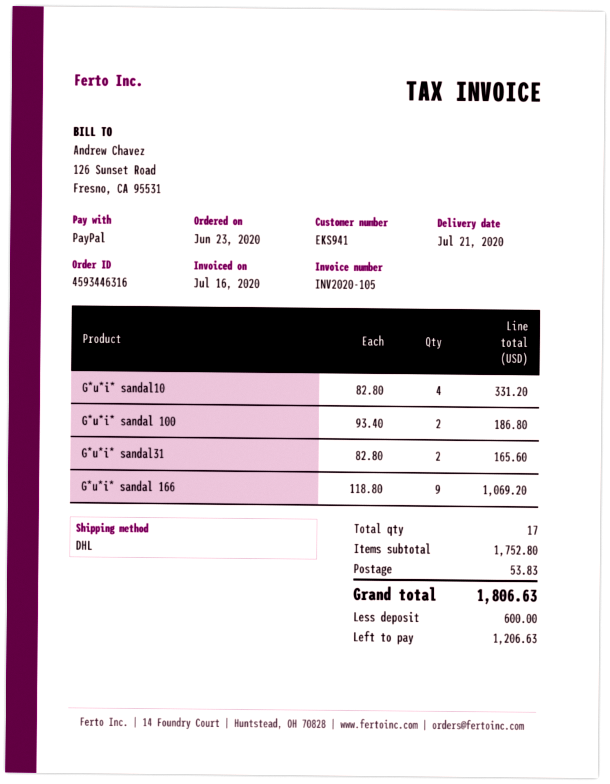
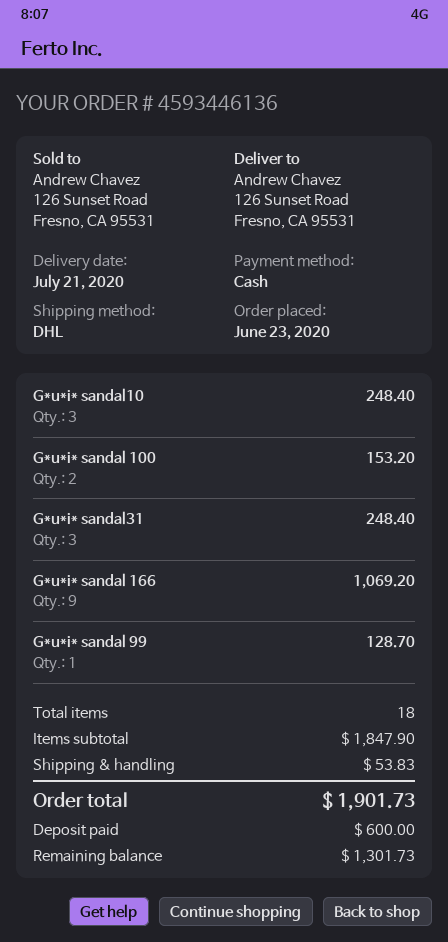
order number: 4593446316 -> 4593446136
payment method: PayPal -> cash
G*u*i* sandal10: 4 for 331.20 -> 3 for 248.40
G*u*i* sandal 100: 2 for 186.80 -> 2 for 153.20
G*u*i* sandal31: 2 for 165.60 -> 3 for 248.40
G*u*i* sandal 99: none -> 1 for 128.70
total quantity: 17 -> 18
subtotal: 1752.80 -> 1847.90
total: 1806.63 -> 1901.73
balance: 1206.63 -> 1301.73

